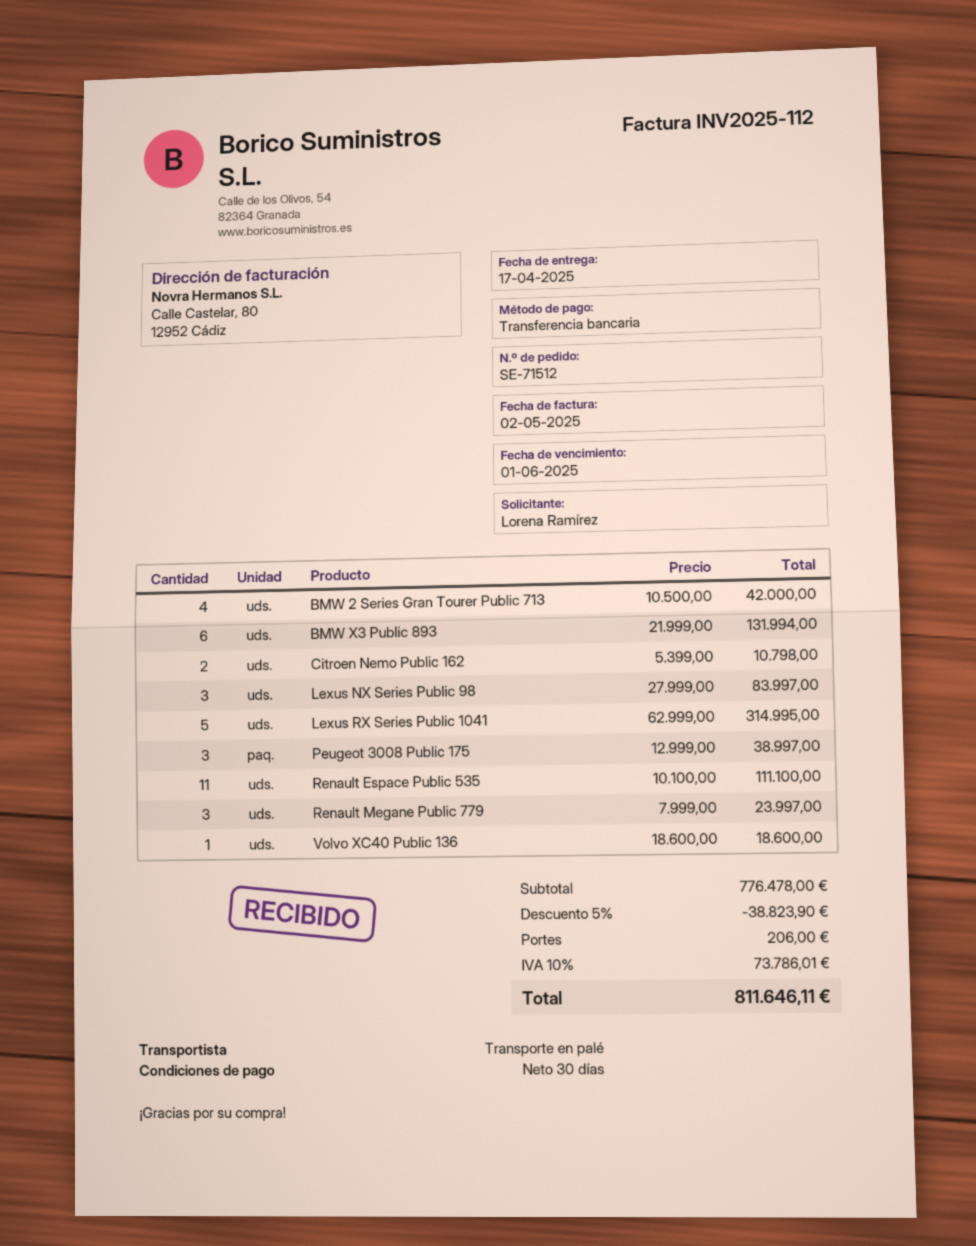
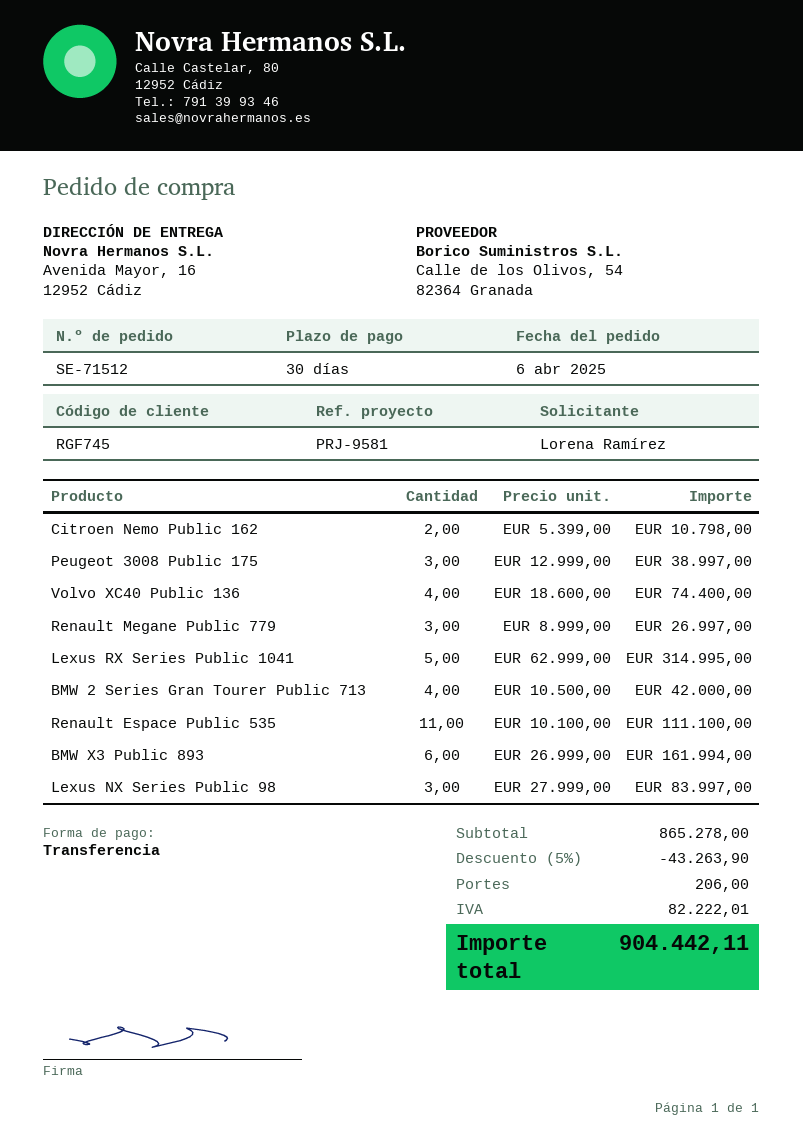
BMW X3 Public 893: 6 x 21999.00 = 131994.00 -> 6 x 26999.00 = 161994.00
Renault Megane Public 779: 3 x 7999.00 = 23997.00 -> 3 x 8999.00 = 26997.00
Volvo XC40 Public 136: 1 x 18600.00 = 18600.00 -> 4 x 18600.00 = 74400.00
subtotal: 776478.00 -> 865278.00
discount: 5% = 38823.90 -> 5% = 43263.90
tax: 73786.01 -> 82222.01
total: 811646.11 -> 904442.11

